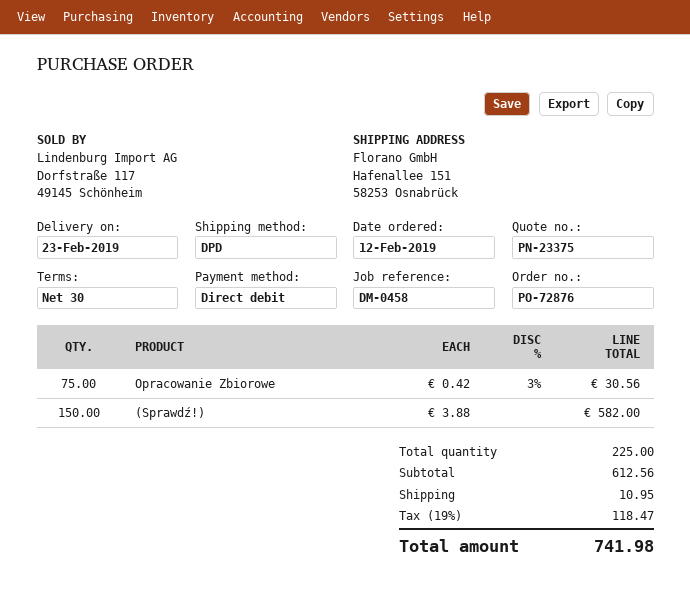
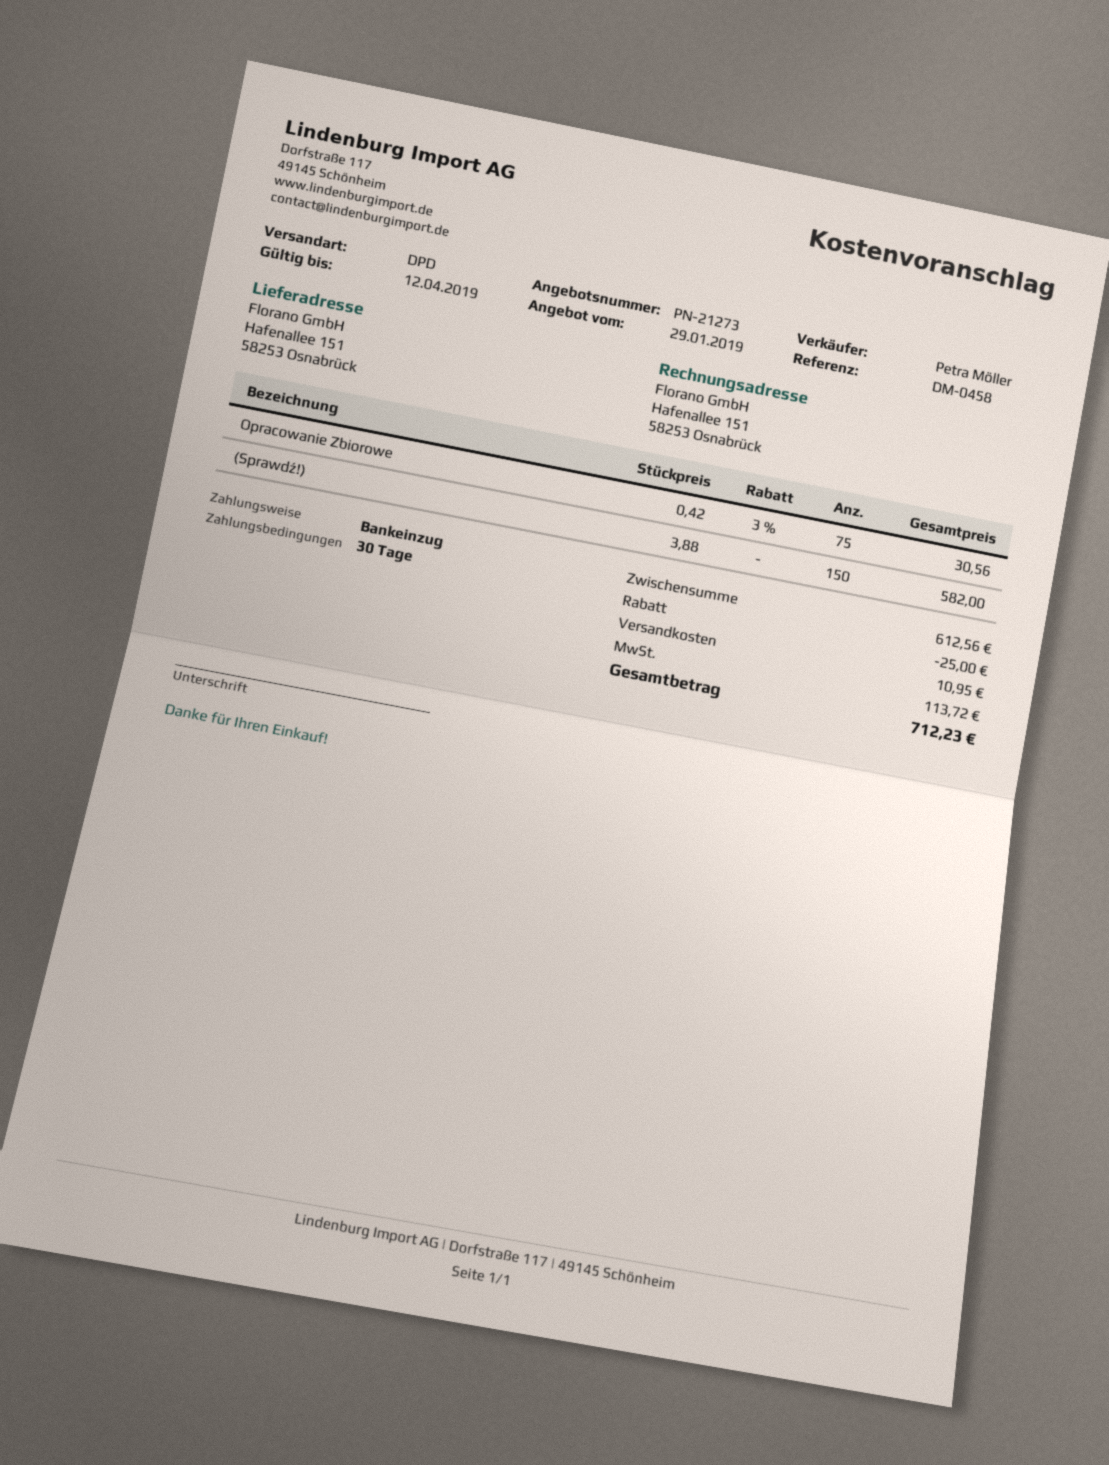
quote number: PN-23375 -> PN-21273
discount: none -> 25.00
tax: 118.47 -> 113.72
total: 741.98 -> 712.23

